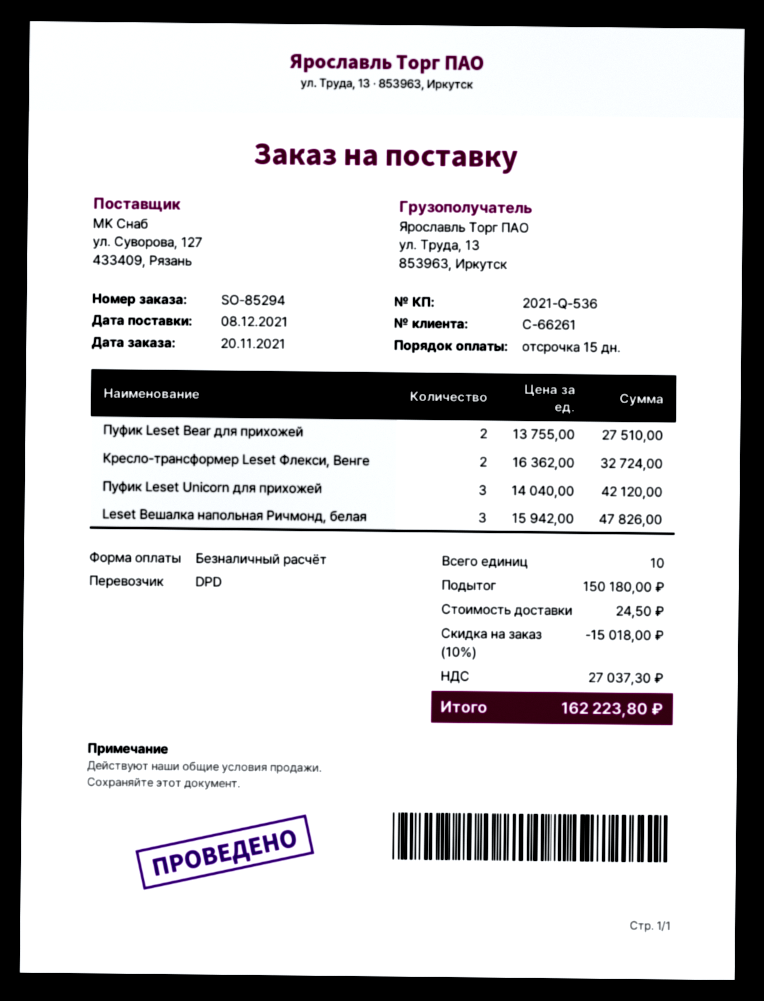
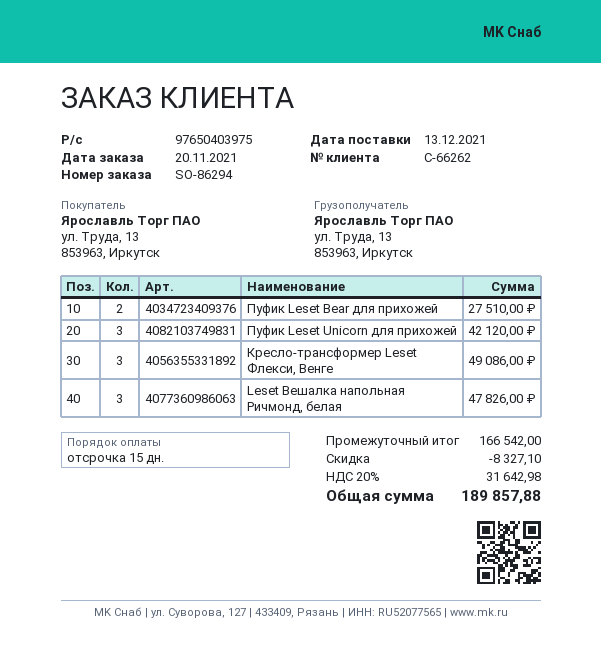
order number: SO-85294 -> SO-86294
delivery date: 2021-12-08 -> 2021-12-13
customer number: C-66261 -> C-66262
Кресло-трансформер Leset Флекси, Венге: 2 for 32724.00 -> 3 for 49086.00
subtotal: 150180.00 -> 166542.00
discount: 15018.00 -> 8327.10
shipping: 24.50 -> none
tax: 27037.30 -> 31642.98
total: 162223.80 -> 189857.88

